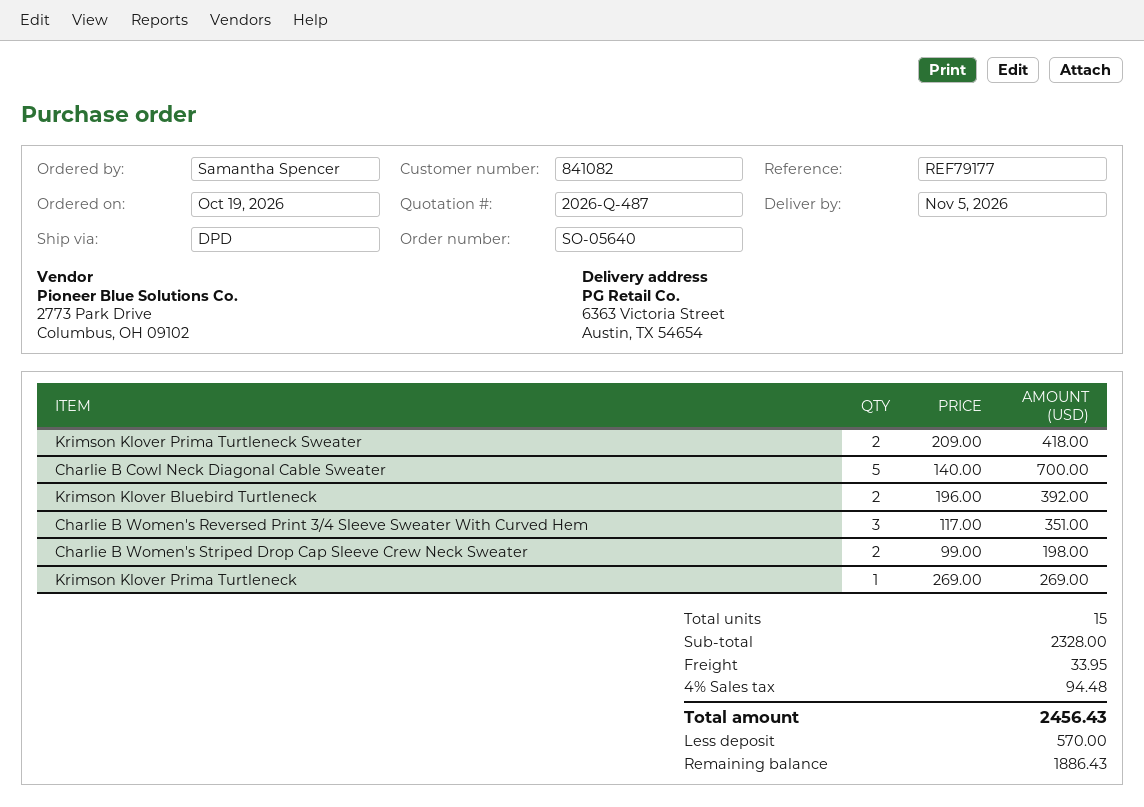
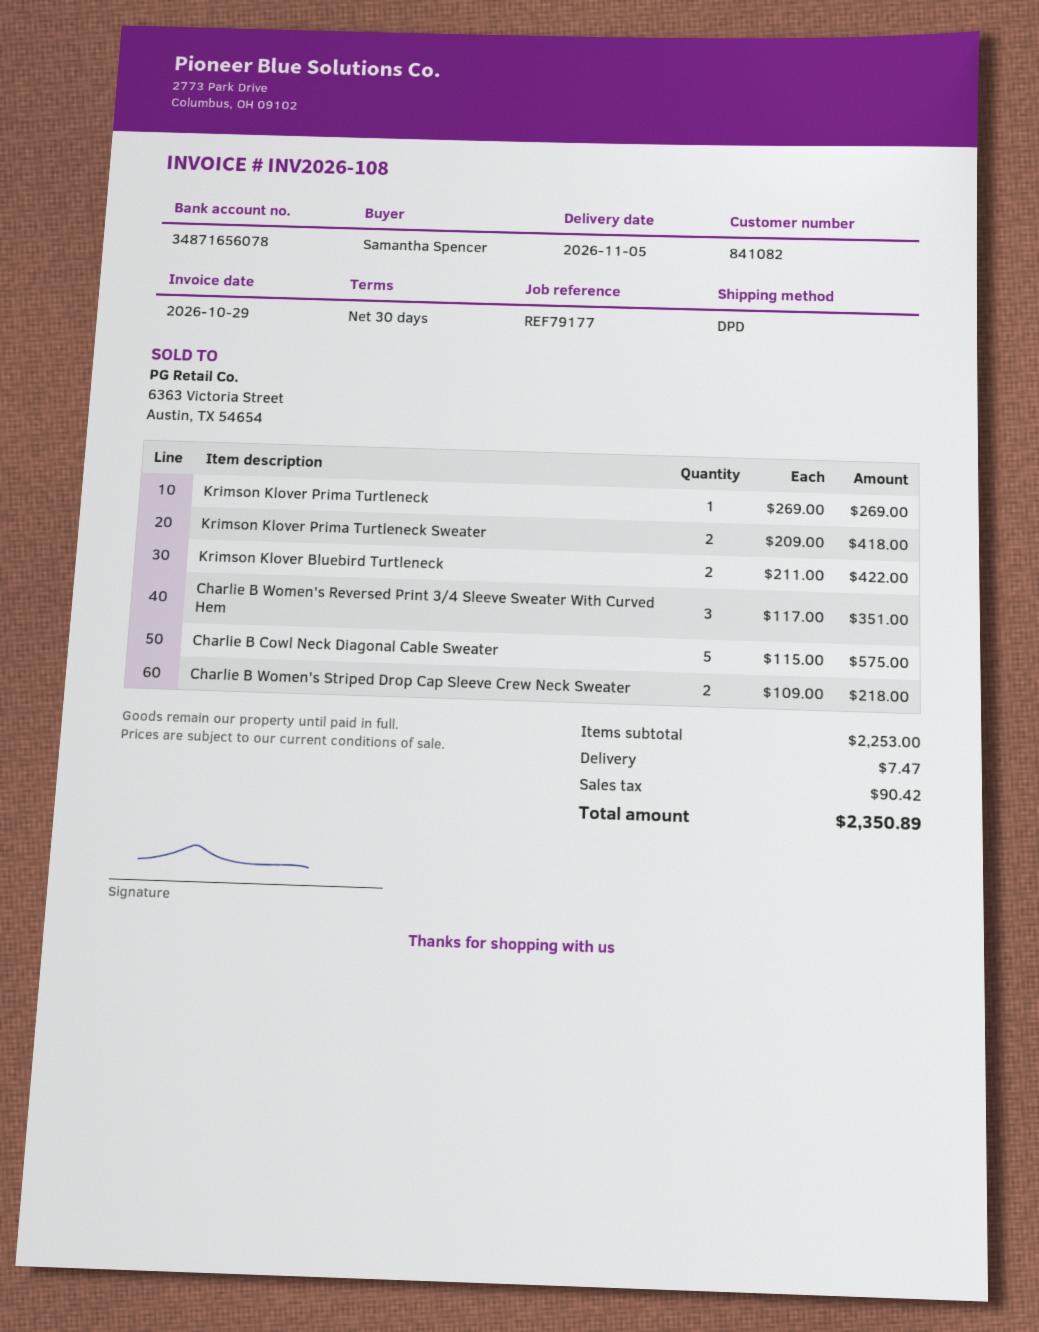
Charlie B Cowl Neck Diagonal Cable Sweater: 5 x 140.00 = 700.00 -> 5 x 115.00 = 575.00
Krimson Klover Bluebird Turtleneck: 2 x 196.00 = 392.00 -> 2 x 211.00 = 422.00
Charlie B Women's Striped Drop Cap Sleeve Crew Neck Sweater: 2 x 99.00 = 198.00 -> 2 x 109.00 = 218.00
subtotal: 2328.00 -> 2253.00
shipping: 33.95 -> 7.47
tax: 94.48 -> 90.42
total: 2456.43 -> 2350.89

